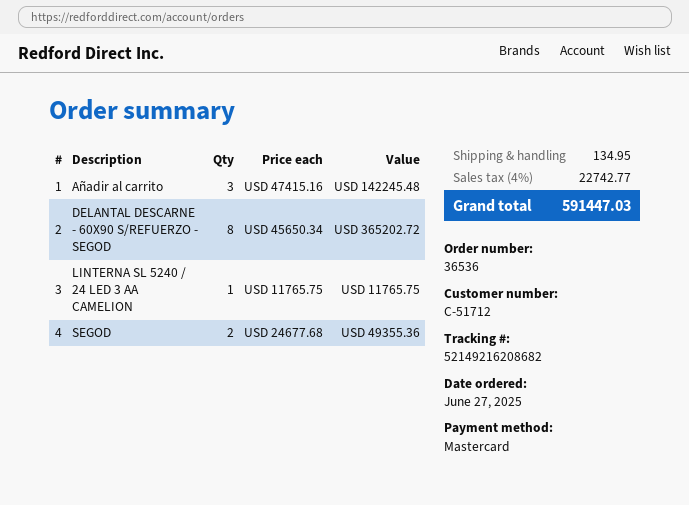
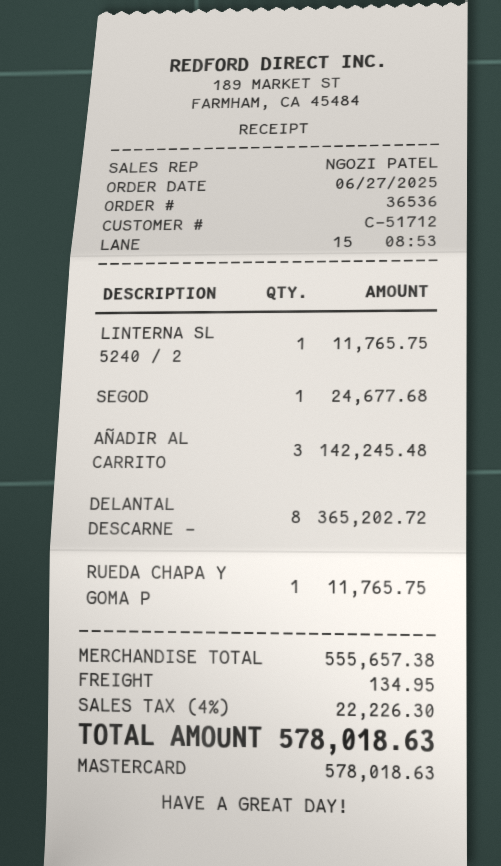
SEGOD: 2 for 49355.36 -> 1 for 24677.68
RUEDA CHAPA Y GOMA P: none -> 1 for 11765.75
tax: 4% = 22742.77 -> 4% = 22226.30
total: 591447.03 -> 578018.63

